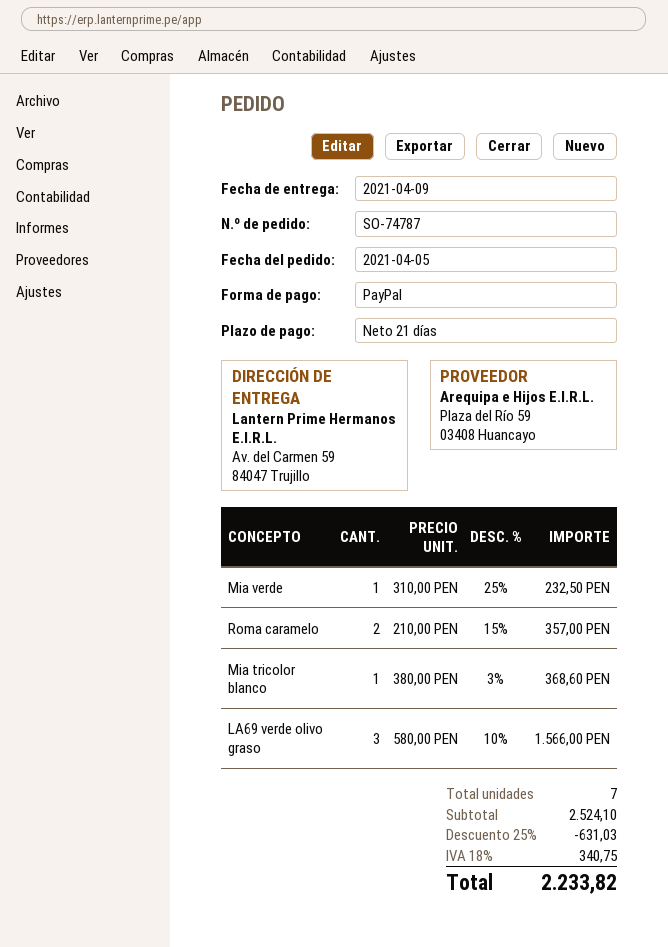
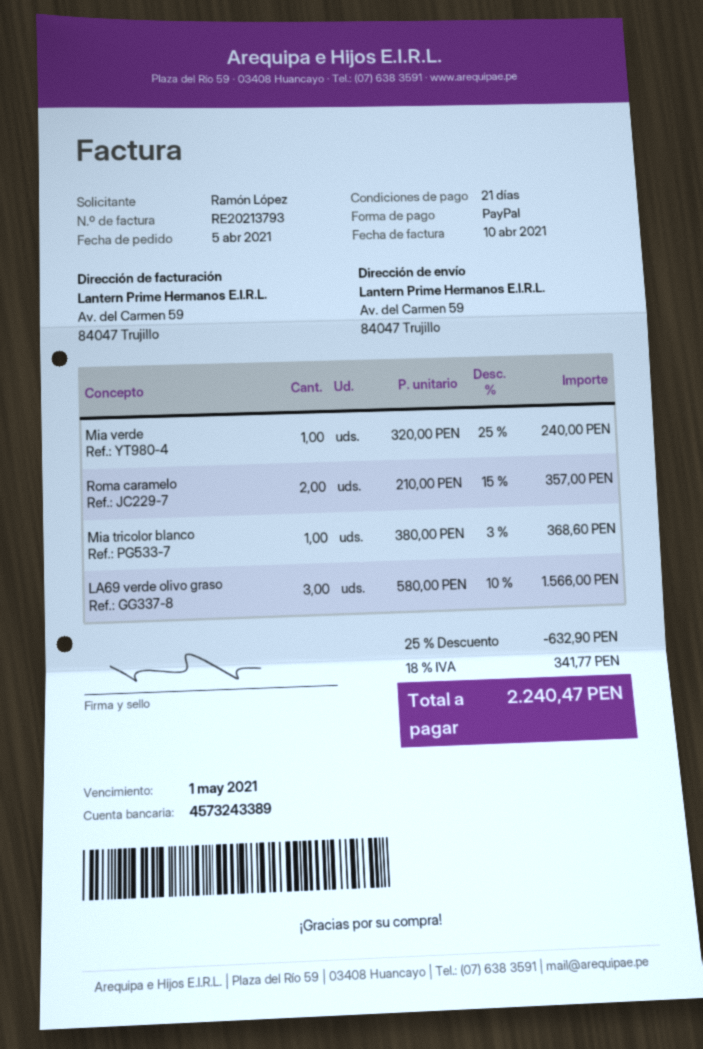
Mia verde: 1 x 310.00 - 25% = 232.50 -> 1 x 320.00 - 25% = 240.00
discount: 25% = 631.03 -> 25% = 632.90
tax: 18% = 340.75 -> 18% = 341.77
total: 2233.82 -> 2240.47

